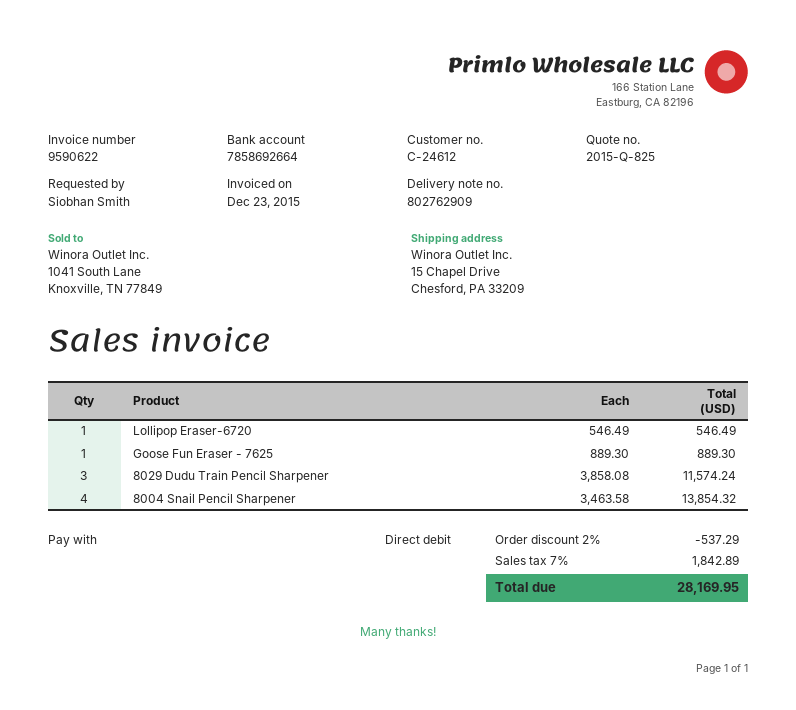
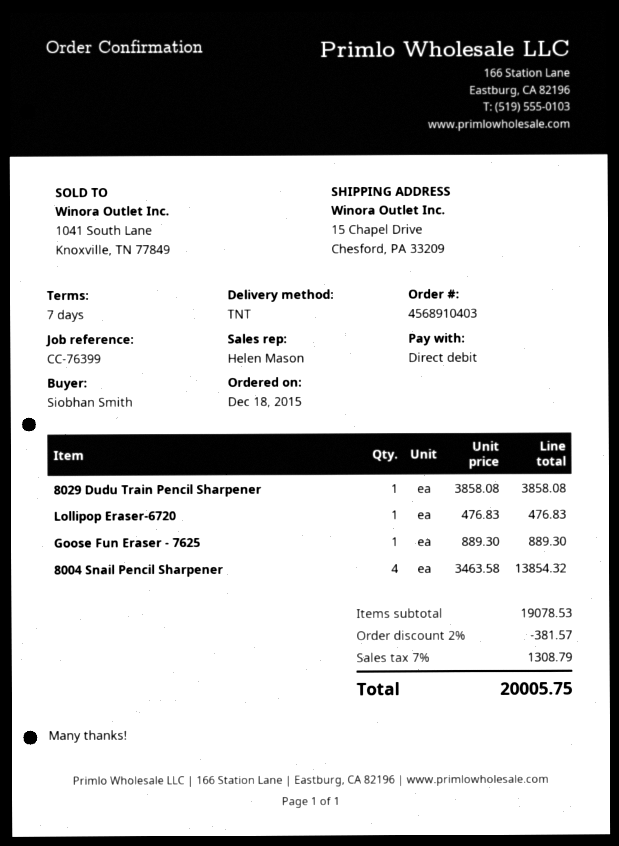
Lollipop Eraser-6720: 1 x 546.49 = 546.49 -> 1 x 476.83 = 476.83
8029 Dudu Train Pencil Sharpener: 3 x 3858.08 = 11574.24 -> 1 x 3858.08 = 3858.08
discount: 2% = 537.29 -> 2% = 381.57
tax: 7% = 1842.89 -> 7% = 1308.79
total: 28169.95 -> 20005.75

